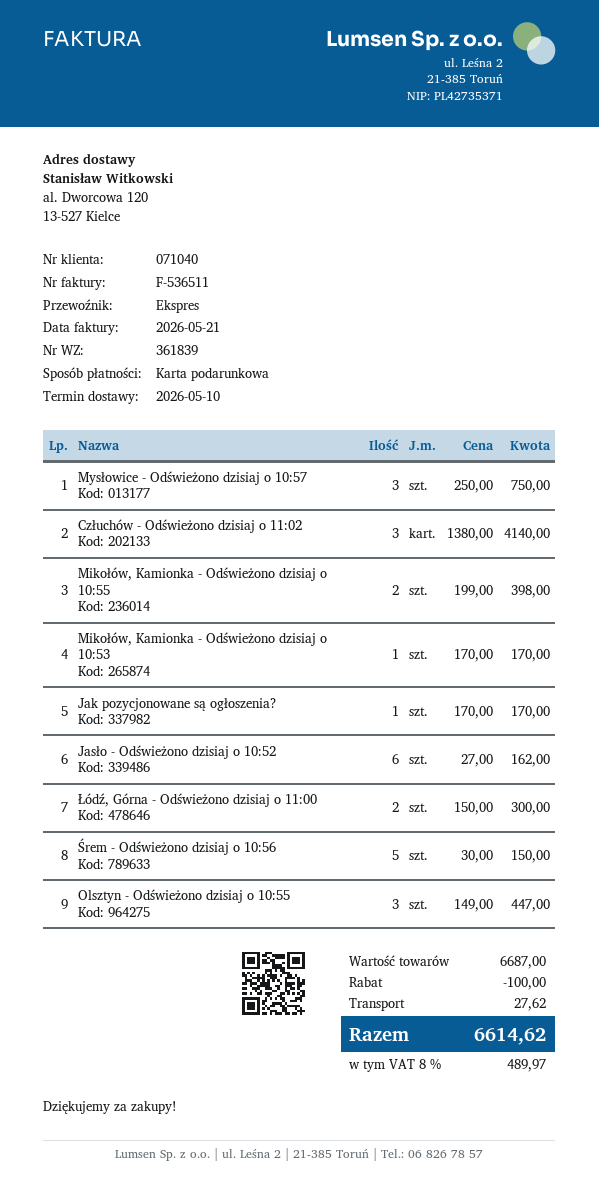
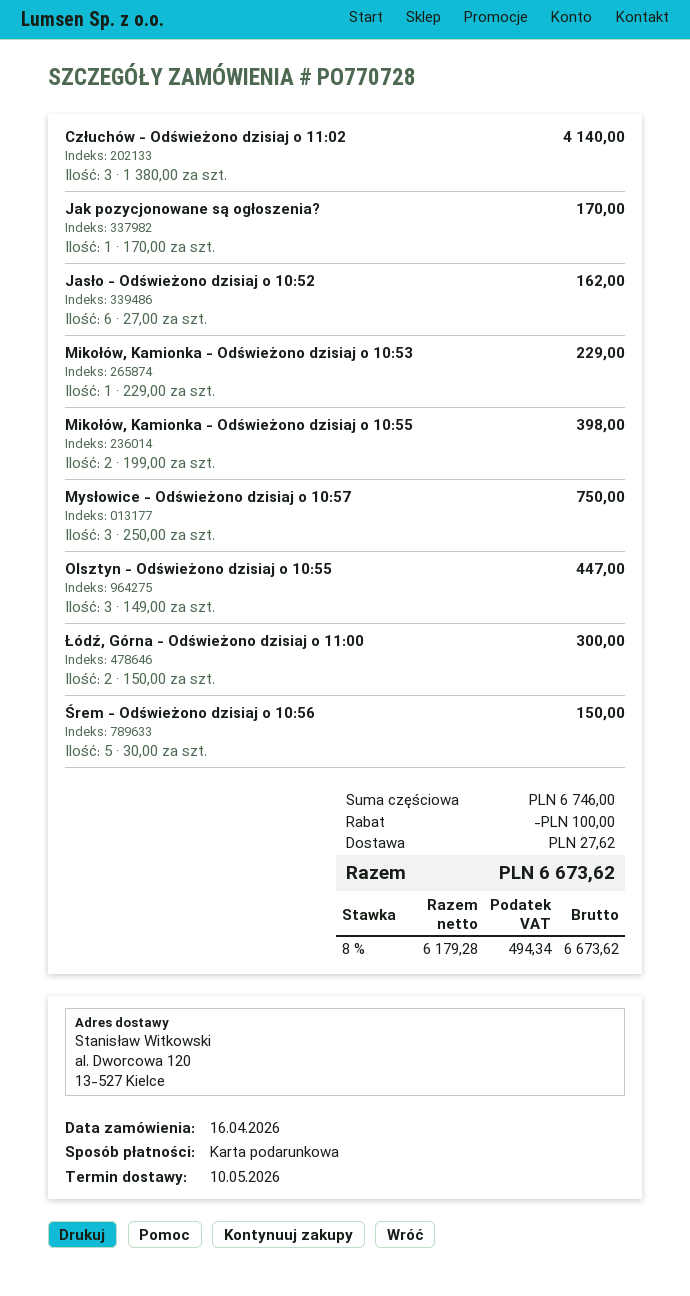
Mikołów, Kamionka - Odświeżono dzisiaj o 10:53: 1 x 170.00 = 170.00 -> 1 x 229.00 = 229.00
subtotal: 6687.00 -> 6746.00
tax: 8% = 489.97 -> 8% = 494.34
total: 6614.62 -> 6673.62

